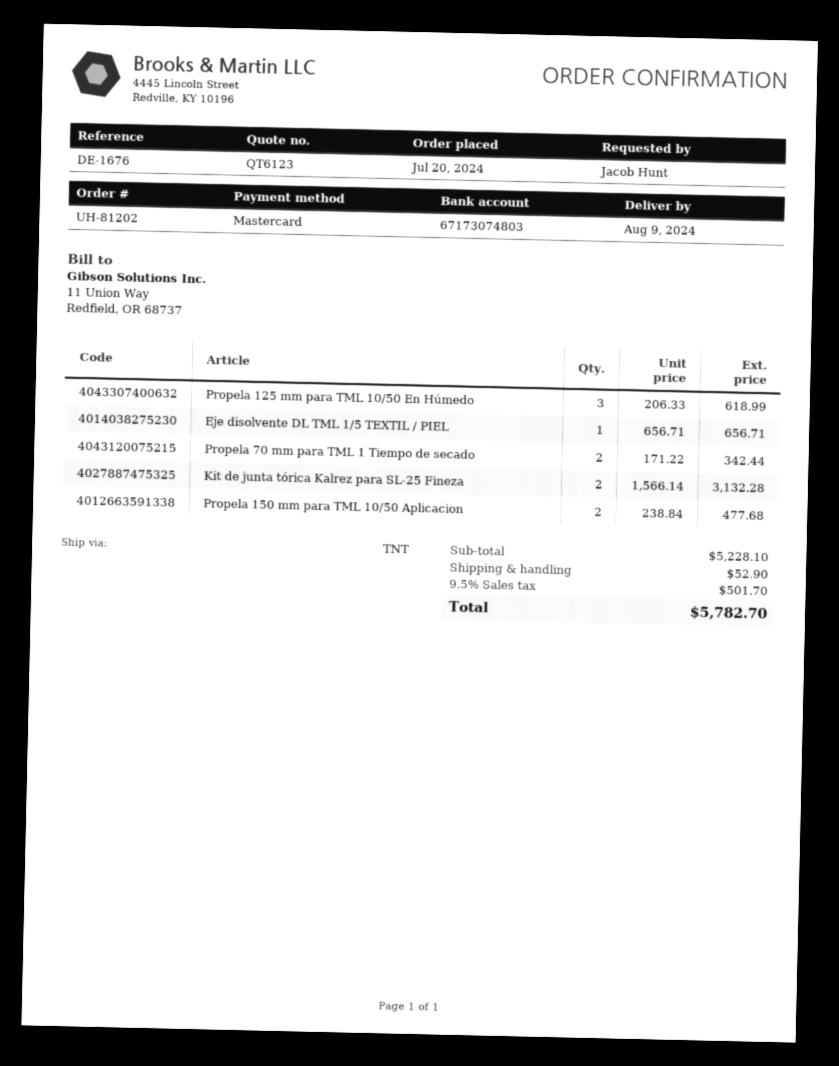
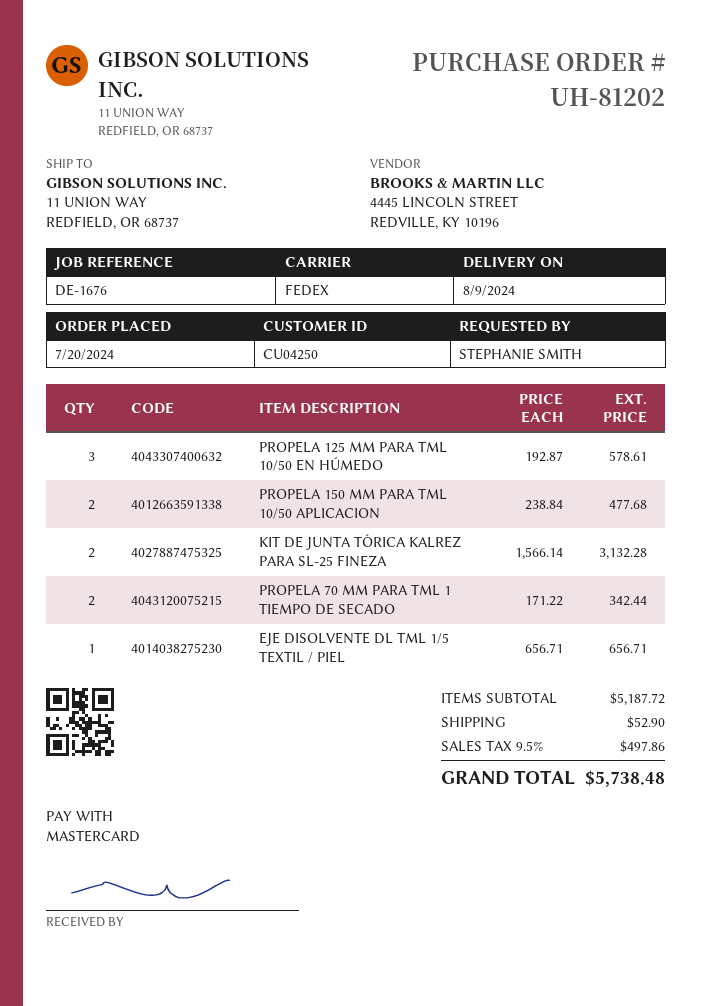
ordered by: Jacob Hunt -> STEPHANIE SMITH
shipping method: TNT -> FedEx
Propela 125 mm para TML 10/50 En Húmedo: 3 x 206.33 = 618.99 -> 3 x 192.87 = 578.61
subtotal: 5228.10 -> 5187.72
tax: 9.5% = 501.70 -> 9.5% = 497.86
total: 5782.70 -> 5738.48

